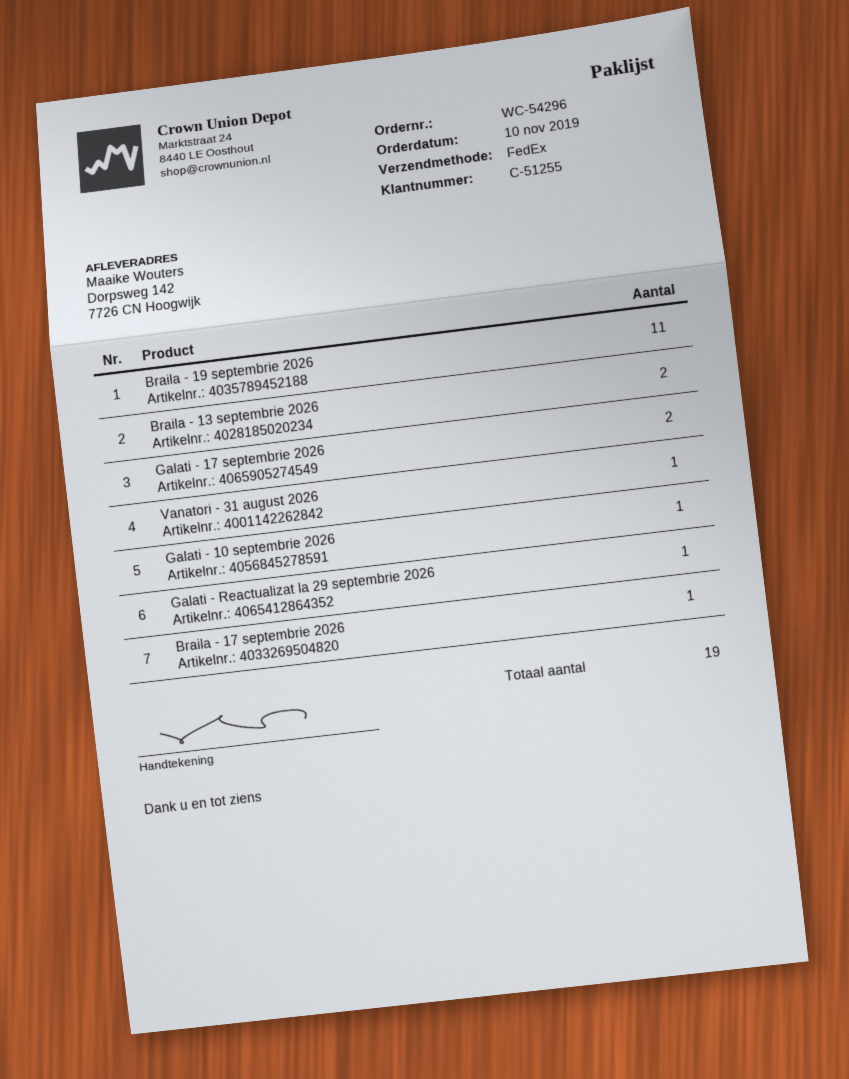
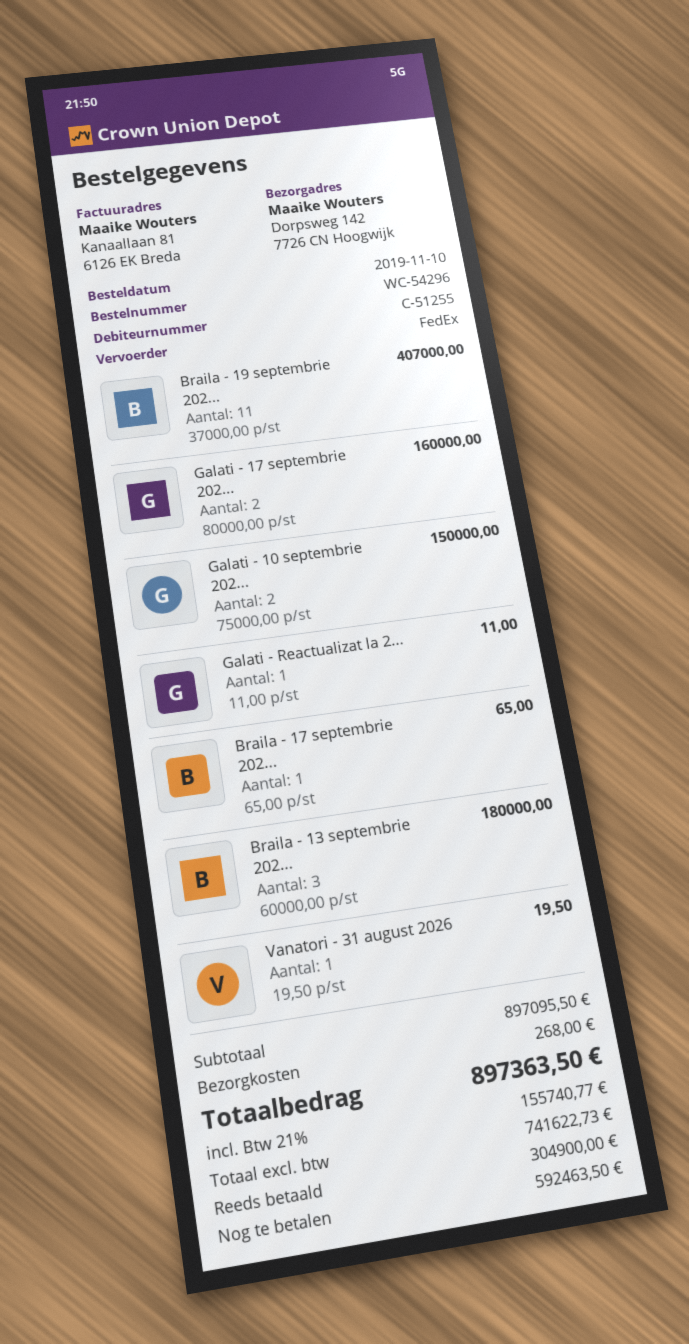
Braila - 13 septembrie 2026: 2 -> 3
Galati - 10 septembrie 2026: 1 -> 2

